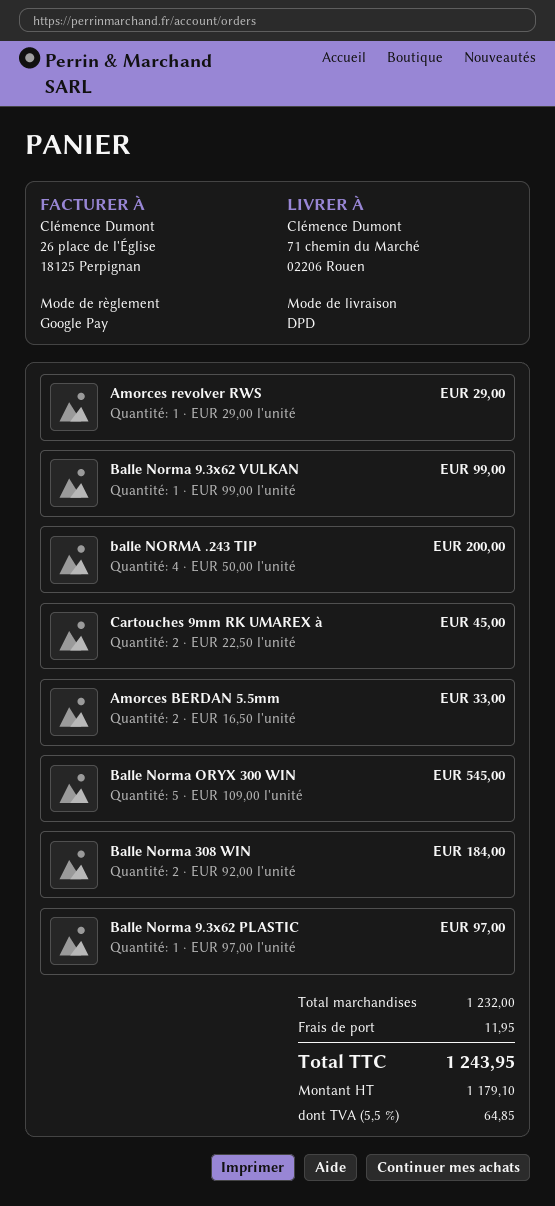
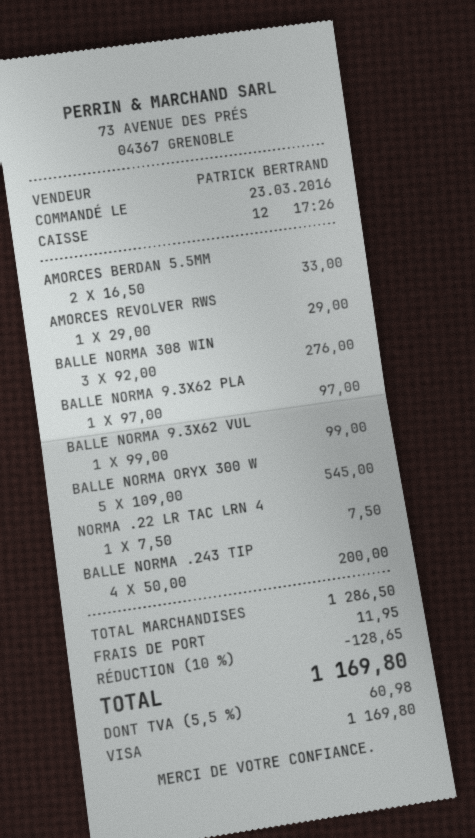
payment method: Google Pay -> Visa
Cartouches 9mm RK UMAREX à: 2 x 22.50 = 45.00 -> none
Balle Norma 308 WIN: 2 x 92.00 = 184.00 -> 3 x 92.00 = 276.00
NORMA .22 LR TAC LRN 4: none -> 1 x 7.50 = 7.50
subtotal: 1232.00 -> 1286.50
discount: none -> 10% = 128.65
tax: 5.5% = 64.85 -> 5.5% = 60.98
total: 1243.95 -> 1169.80

